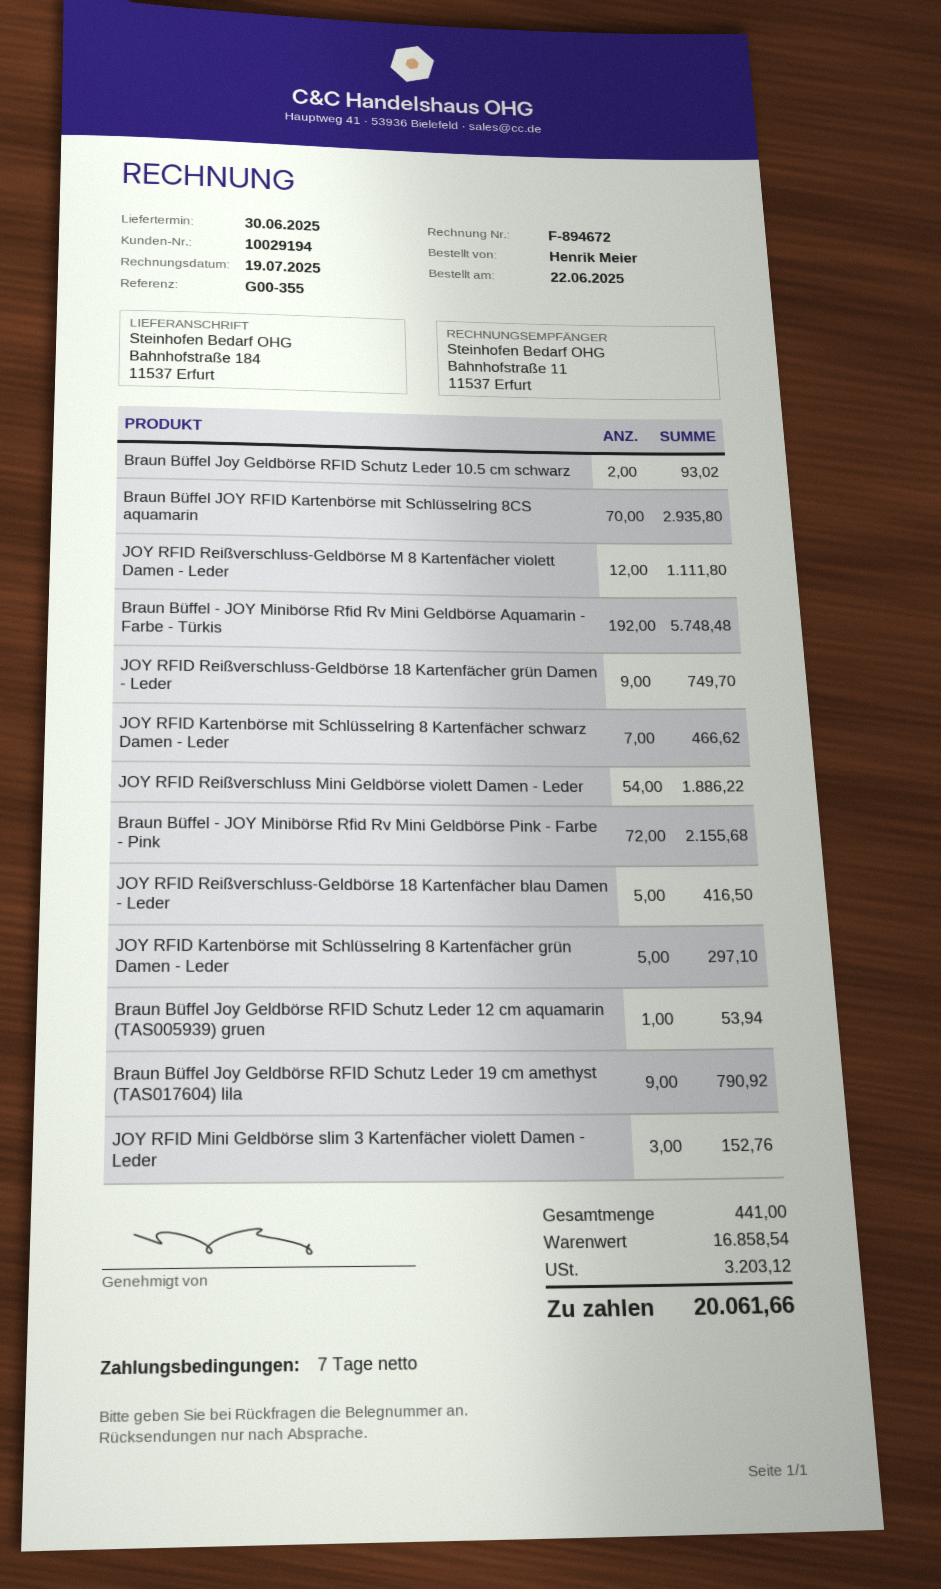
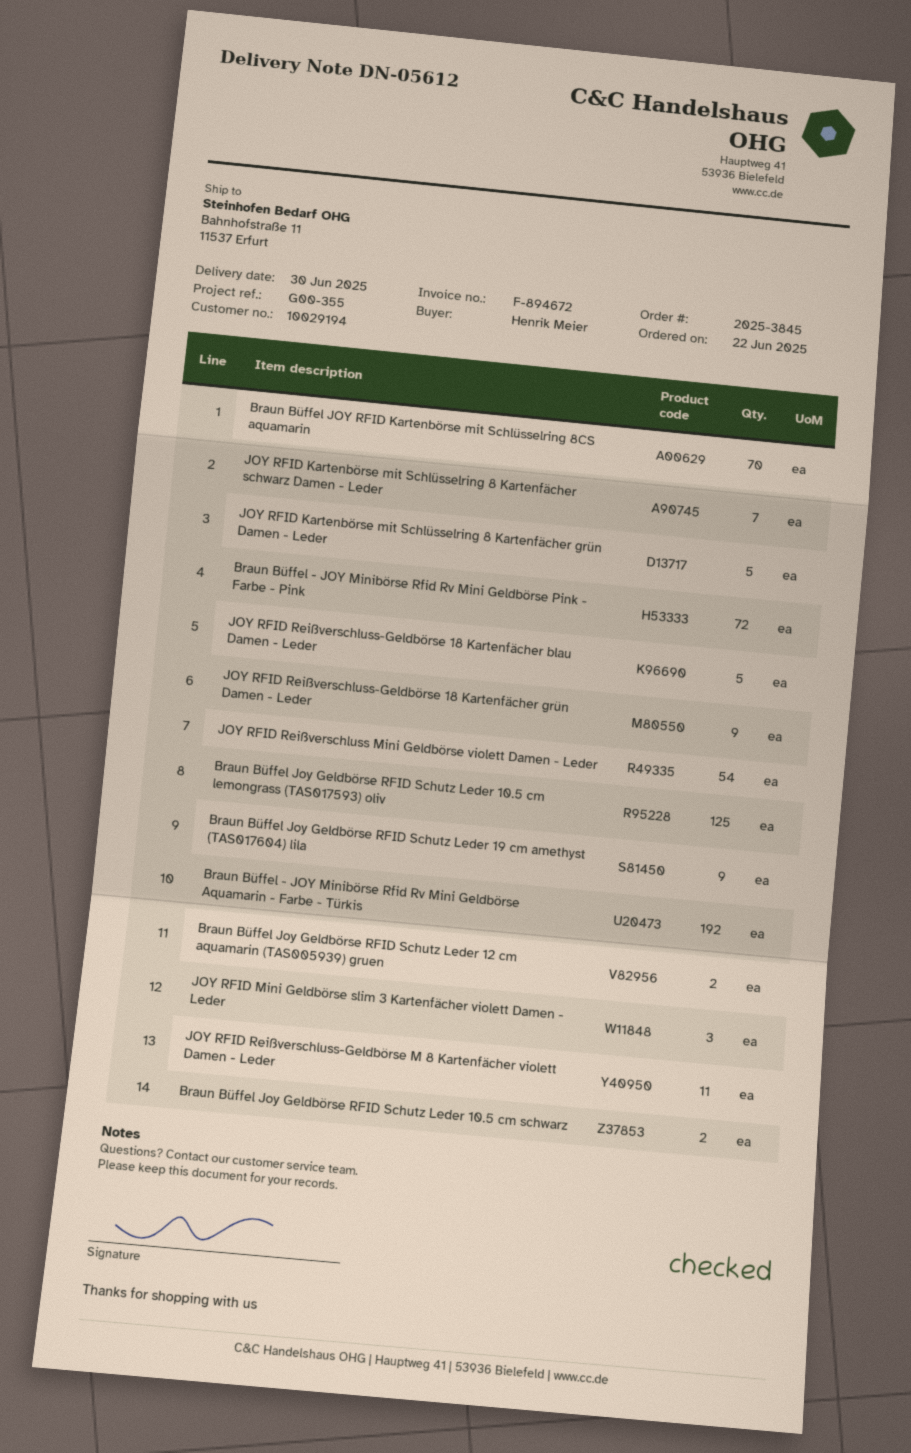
ship to: Bahnhofstraße 184, 11537 Erfurt -> Bahnhofstraße 11, 11537 Erfurt
JOY RFID Reißverschluss-Geldbörse M 8 Kartenfächer violett Damen - Leder: 12 -> 11
Braun Büffel Joy Geldbörse RFID Schutz Leder 12 cm aquamarin (TAS005939) gruen: 1 -> 2
Braun Büffel Joy Geldbörse RFID Schutz Leder 10.5 cm lemongrass (TAS017593) oliv: none -> 125

